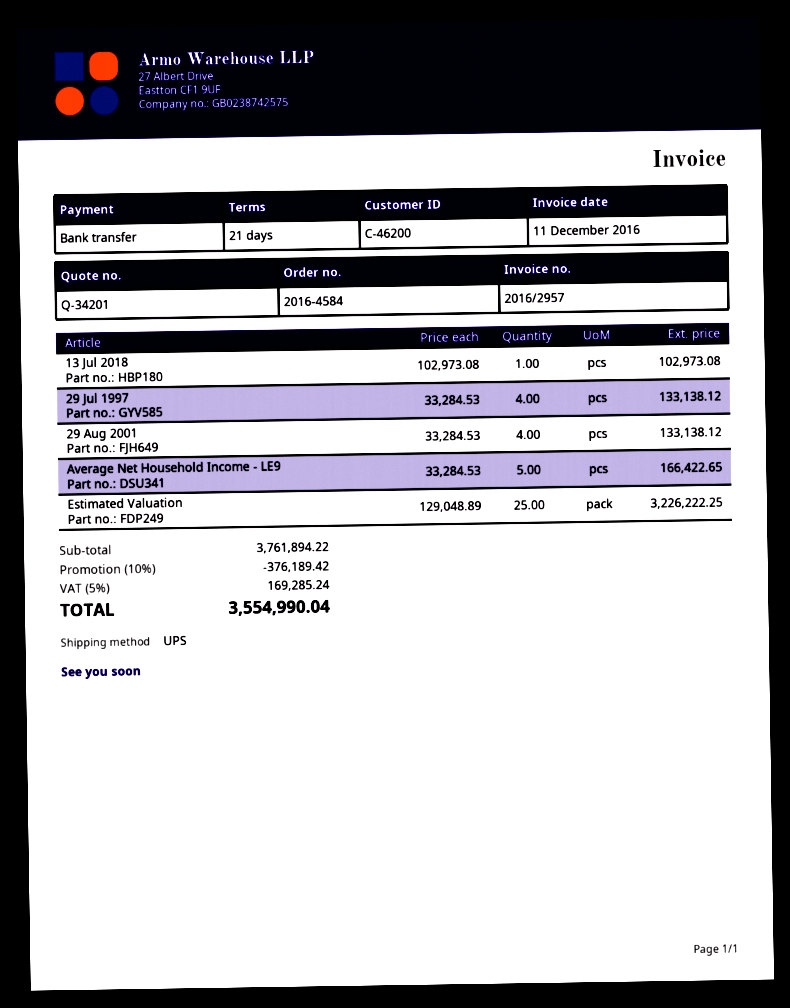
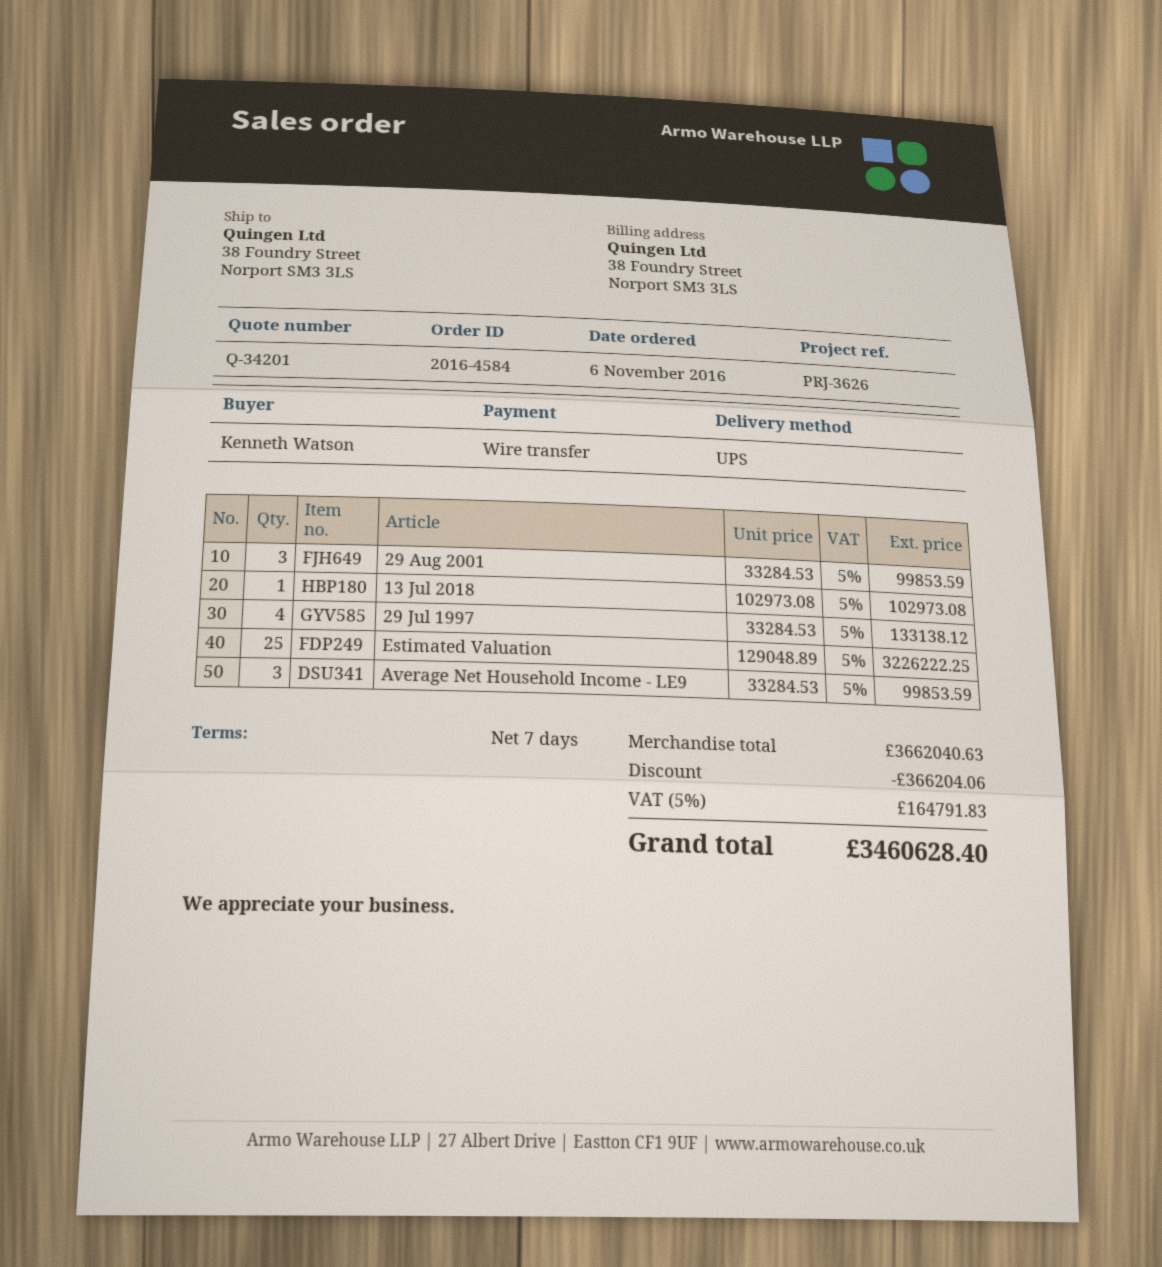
payment terms: 21 days -> 7 days
29 Aug 2001: 4 x 33284.53 = 133138.12 -> 3 x 33284.53 = 99853.59
Average Net Household Income - LE9: 5 x 33284.53 = 166422.65 -> 3 x 33284.53 = 99853.59
subtotal: 3761894.22 -> 3662040.63
discount: 376189.42 -> 366204.06
tax: 5% = 169285.24 -> 5% = 164791.83
total: 3554990.04 -> 3460628.40

